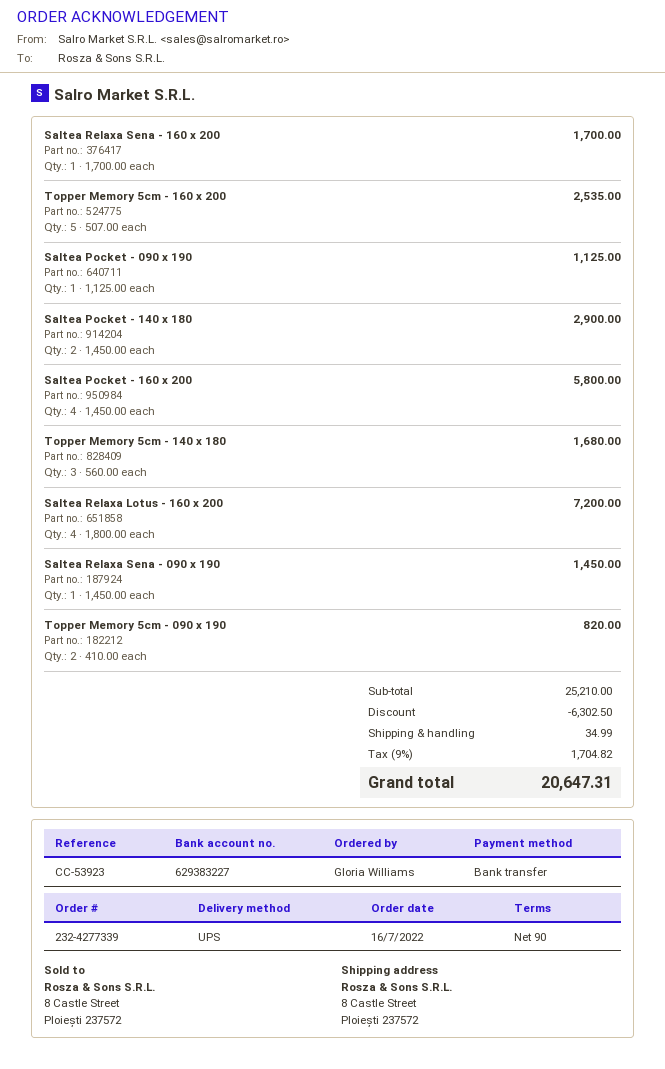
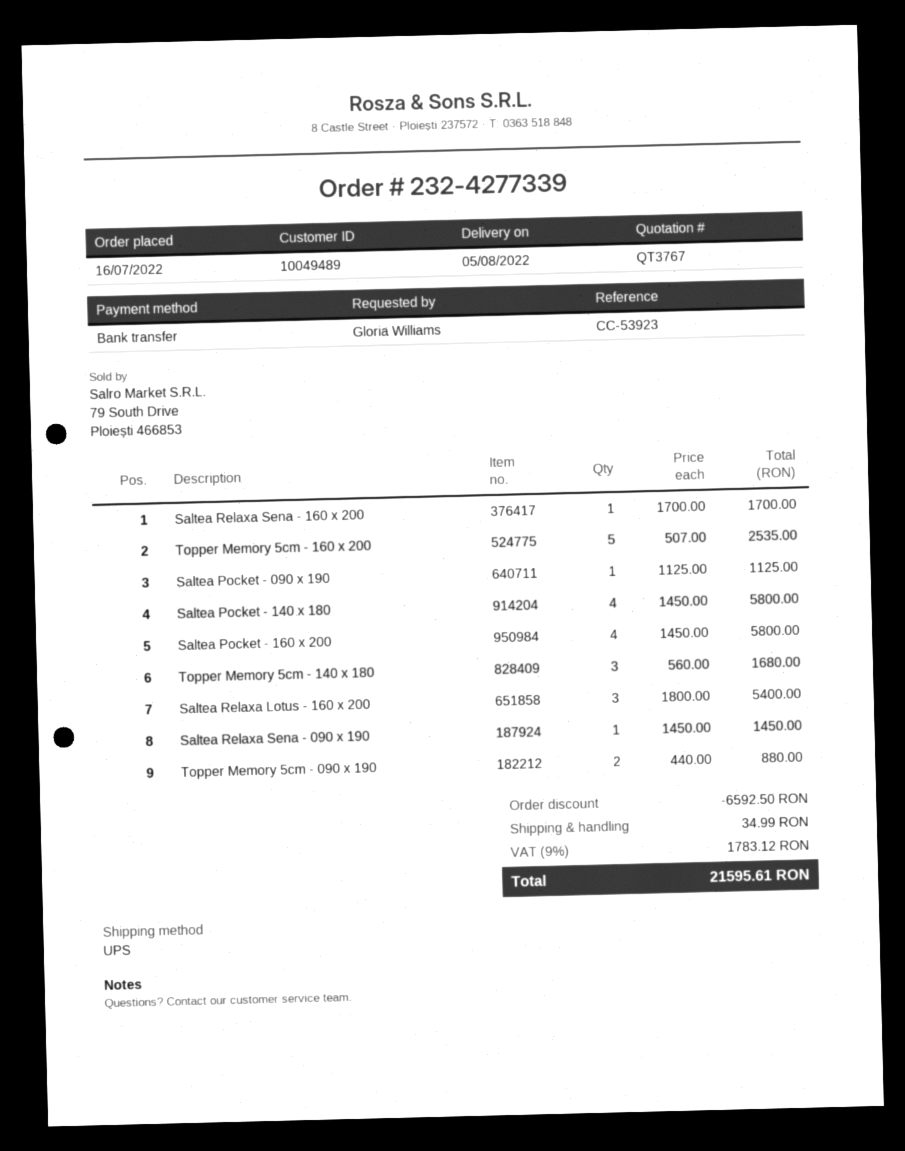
Saltea Pocket - 140 x 180: 2 x 1450.00 = 2900.00 -> 4 x 1450.00 = 5800.00
Saltea Relaxa Lotus - 160 x 200: 4 x 1800.00 = 7200.00 -> 3 x 1800.00 = 5400.00
Topper Memory 5cm - 090 x 190: 2 x 410.00 = 820.00 -> 2 x 440.00 = 880.00
discount: 6302.50 -> 6592.50
tax: 9% = 1704.82 -> 9% = 1783.12
total: 20647.31 -> 21595.61

